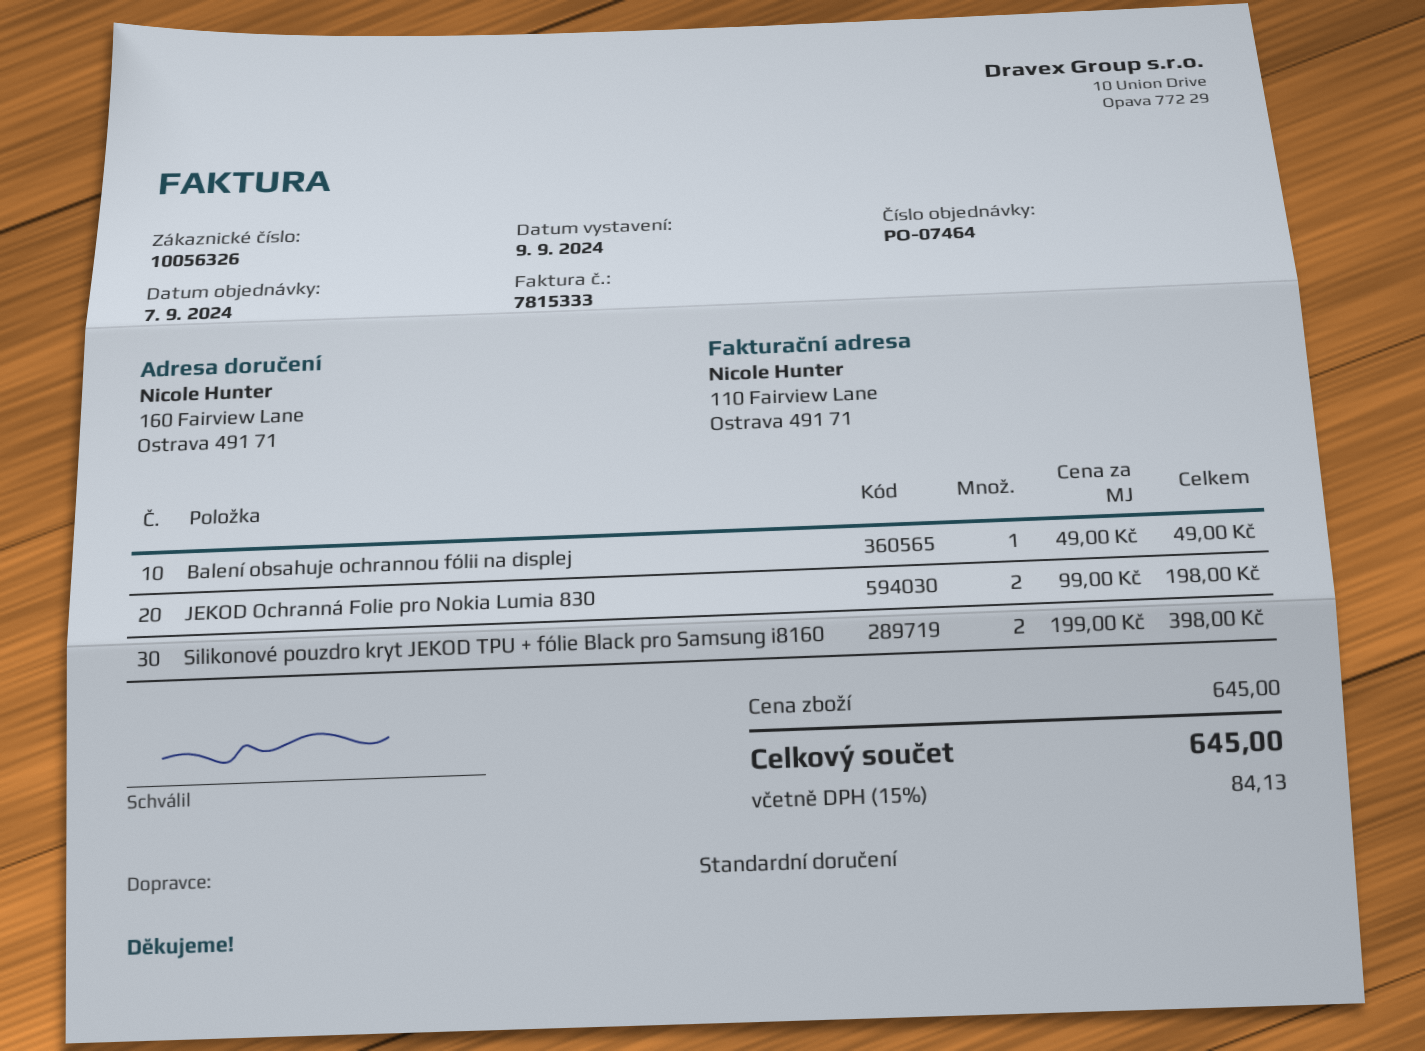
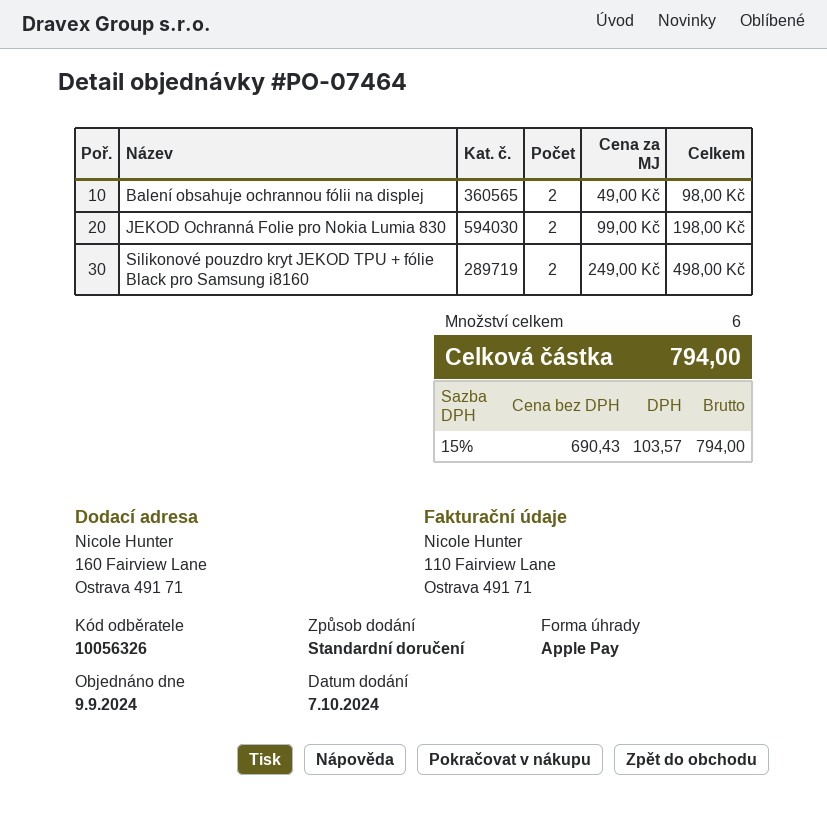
order date: 2024-09-07 -> 2024-09-09
Balení obsahuje ochrannou fólii na displej: 1 x 49.00 = 49.00 -> 2 x 49.00 = 98.00
Silikonové pouzdro kryt JEKOD TPU + fólie Black pro Samsung i8160: 2 x 199.00 = 398.00 -> 2 x 249.00 = 498.00
tax: 15% = 84.13 -> 15% = 103.57
total: 645.00 -> 794.00

